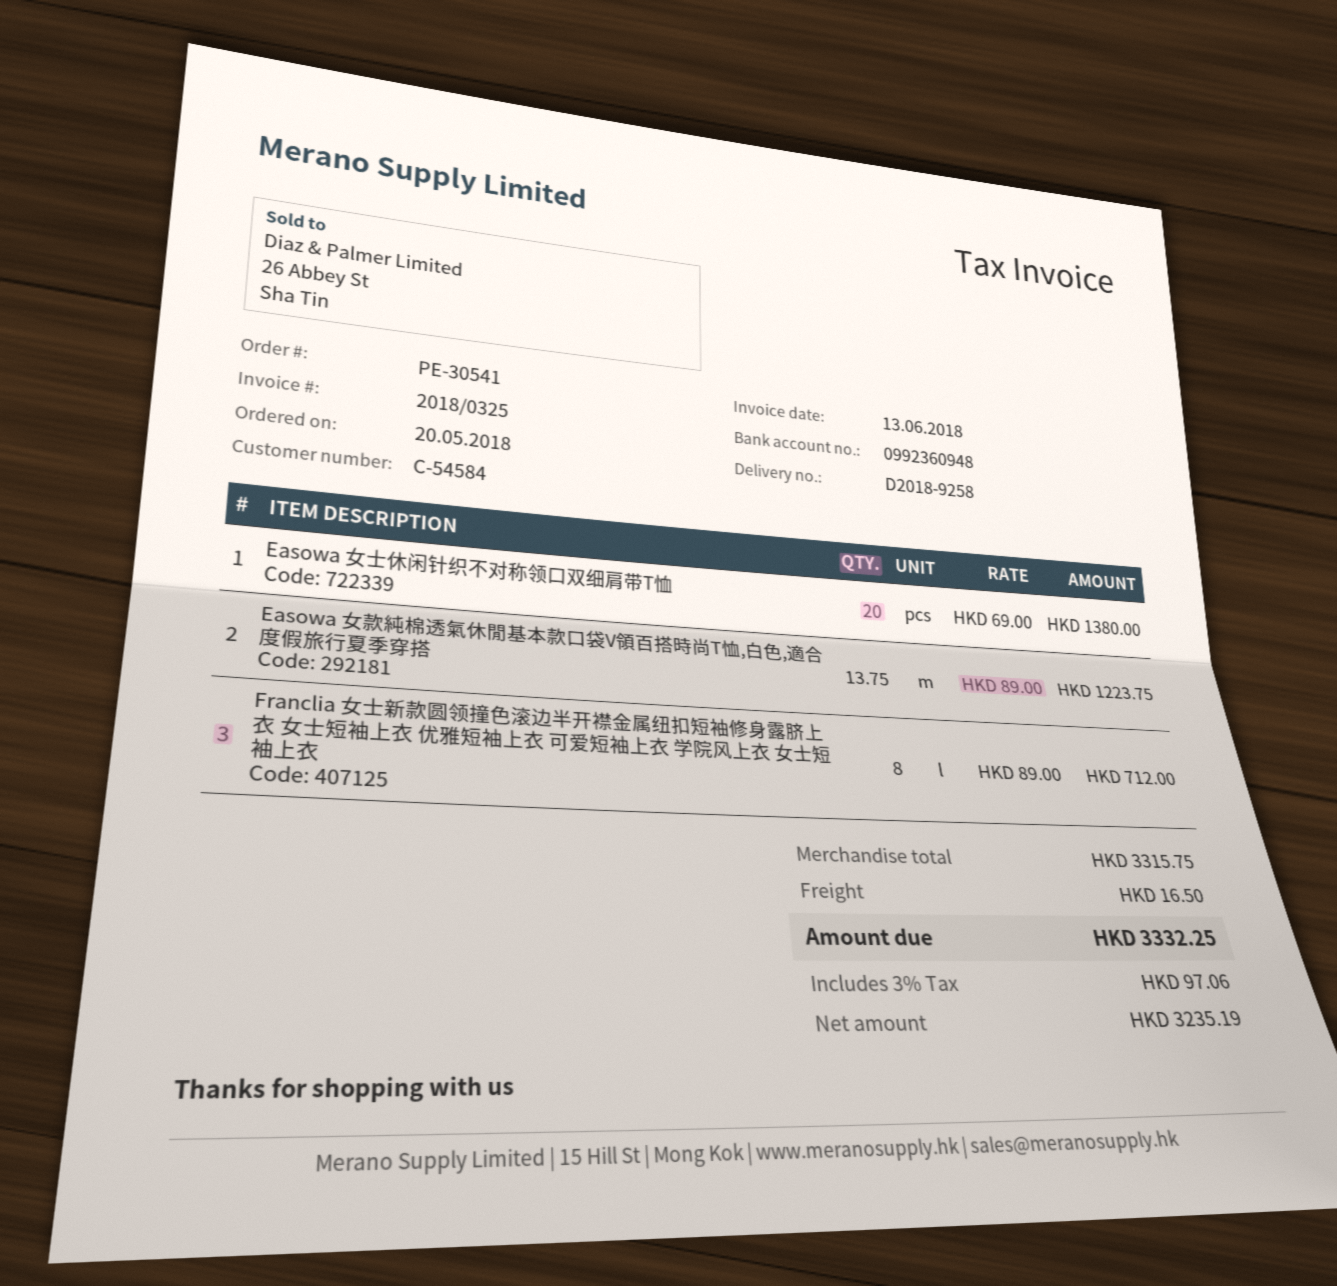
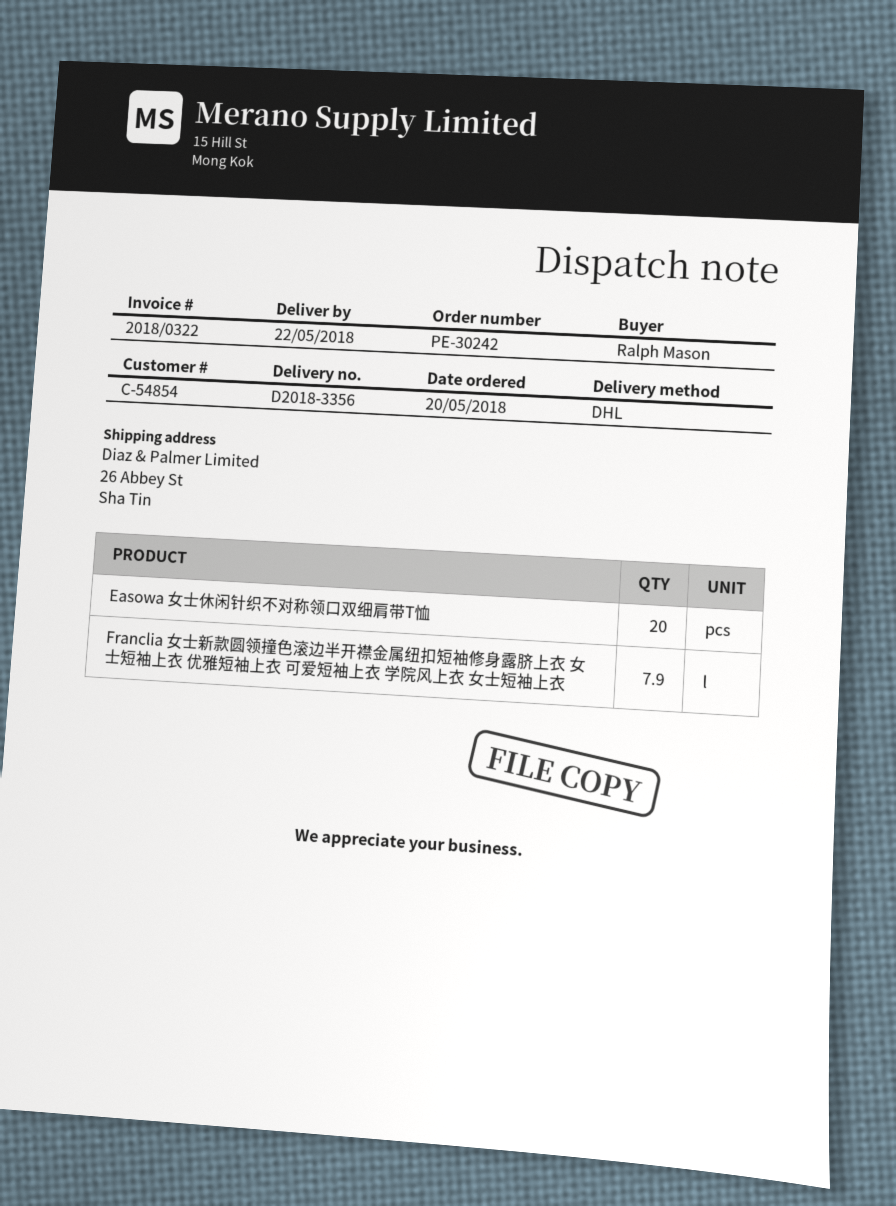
order number: PE-30541 -> PE-30242
delivery note number: D2018-9258 -> D2018-3356
invoice number: 2018/0325 -> 2018/0322
customer number: C-54584 -> C-54854
Easowa 女款純棉透氣休閒基本款口袋V領百搭時尚T恤,白色,適合度假旅行夏季穿搭: 13.75 -> none
Franclia 女士新款圆领撞色滚边半开襟金属纽扣短袖修身露脐上衣 女士短袖上衣 优雅短袖上衣 可爱短袖上衣 学院风上衣 女士短袖上衣: 8 -> 7.9

